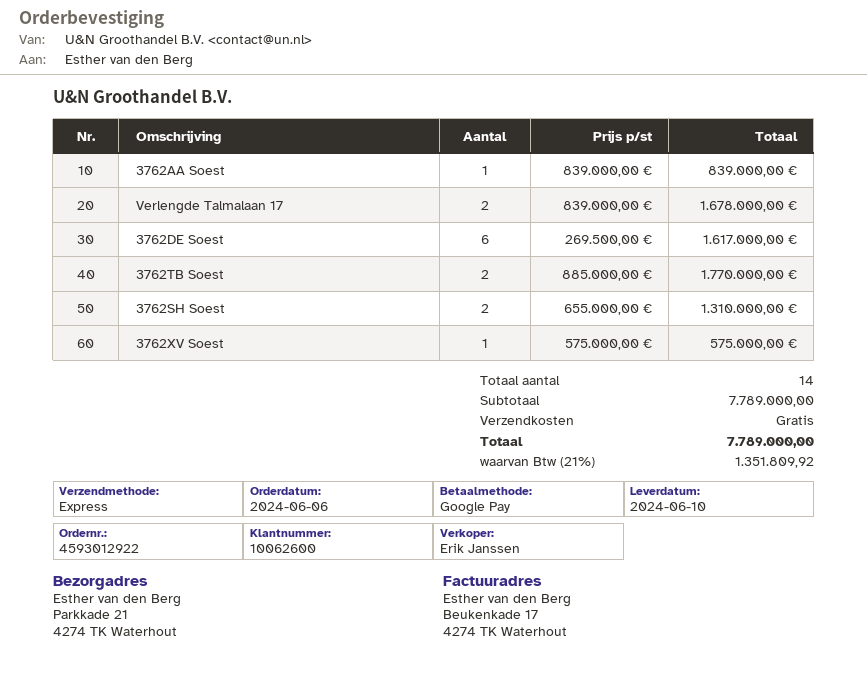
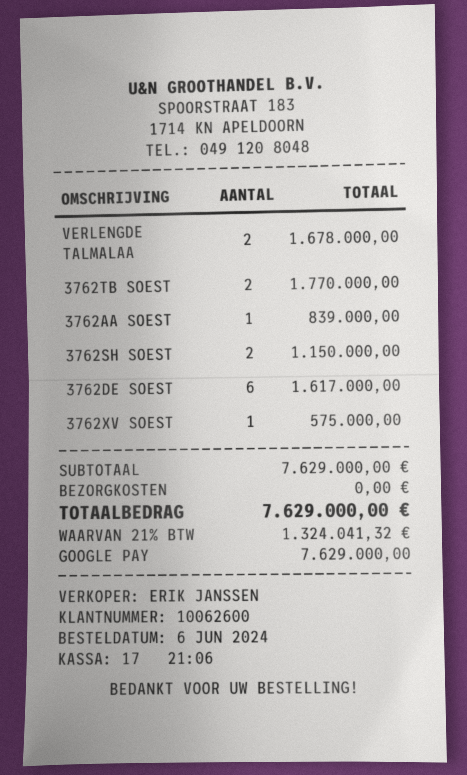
3762SH Soest: 2 for 1310000.00 -> 2 for 1150000.00
subtotal: 7789000.00 -> 7629000.00
tax: 21% = 1351809.92 -> 21% = 1324041.32
total: 7789000.00 -> 7629000.00

